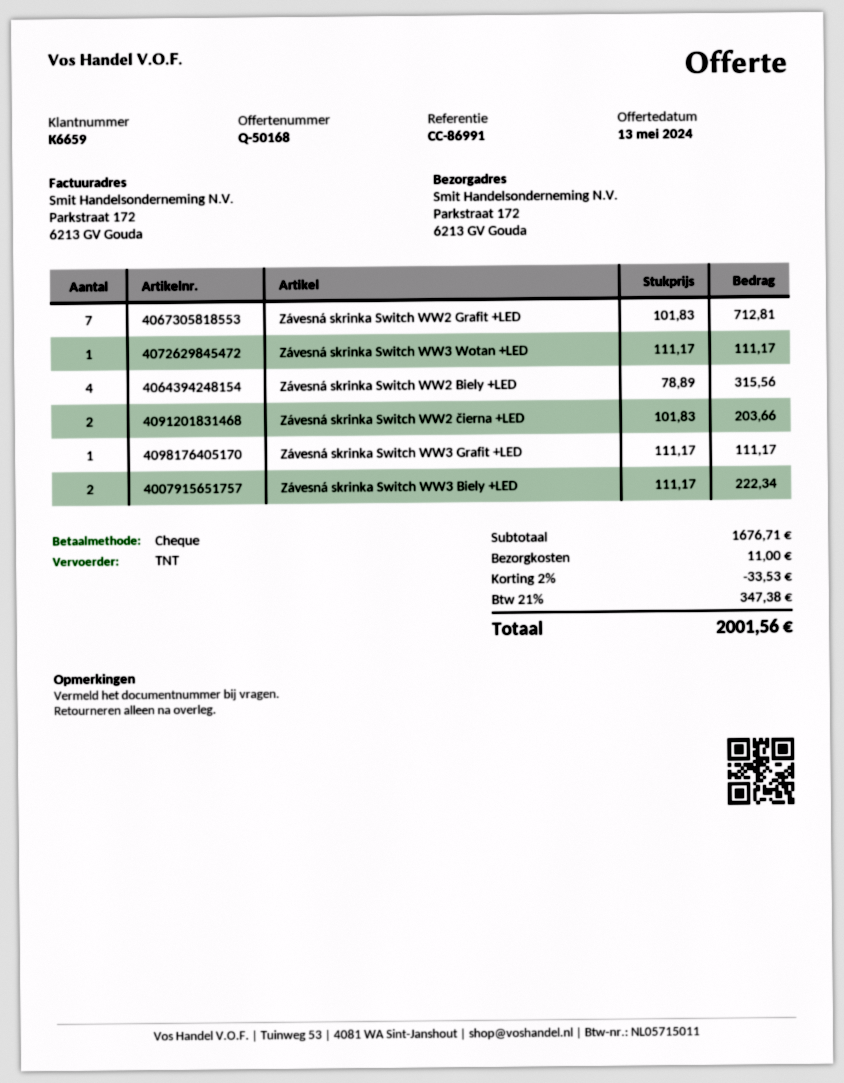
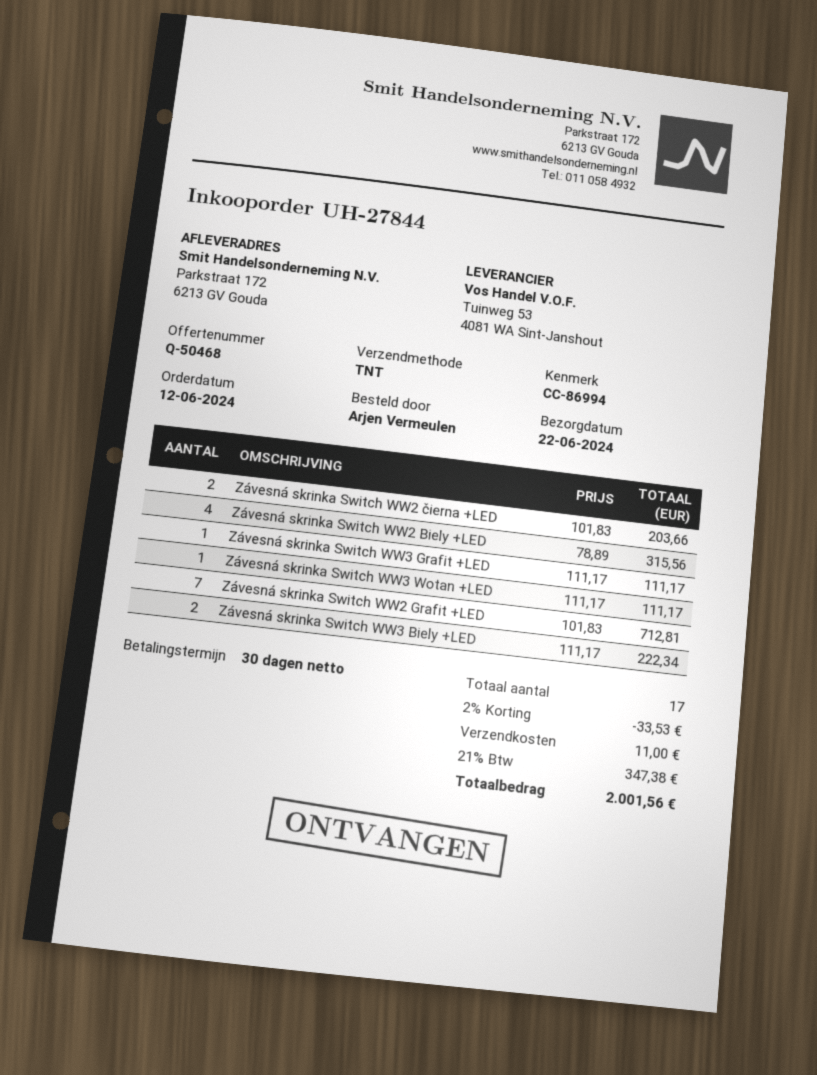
quote number: Q-50168 -> Q-50468
reference: CC-86991 -> CC-86994

